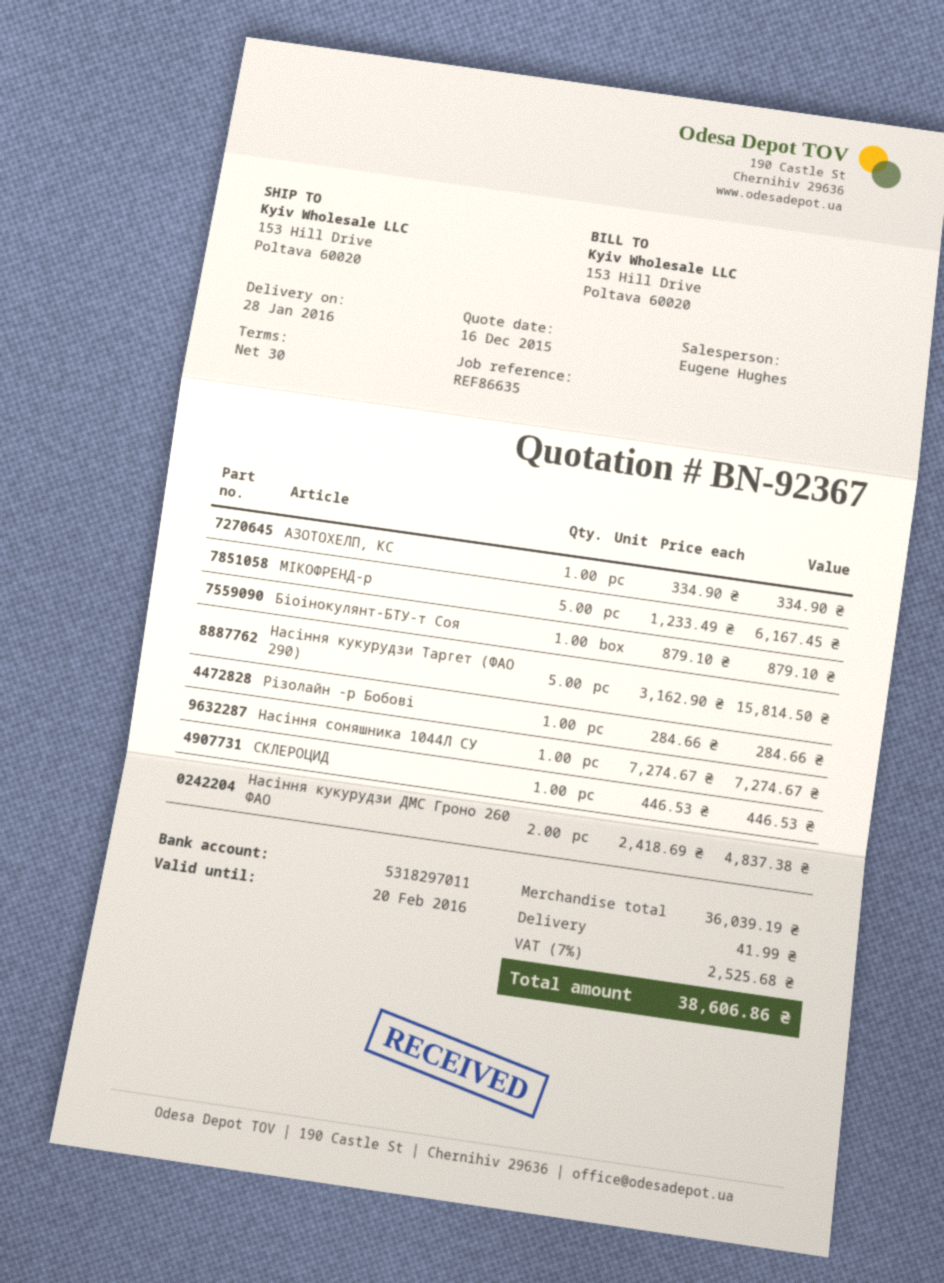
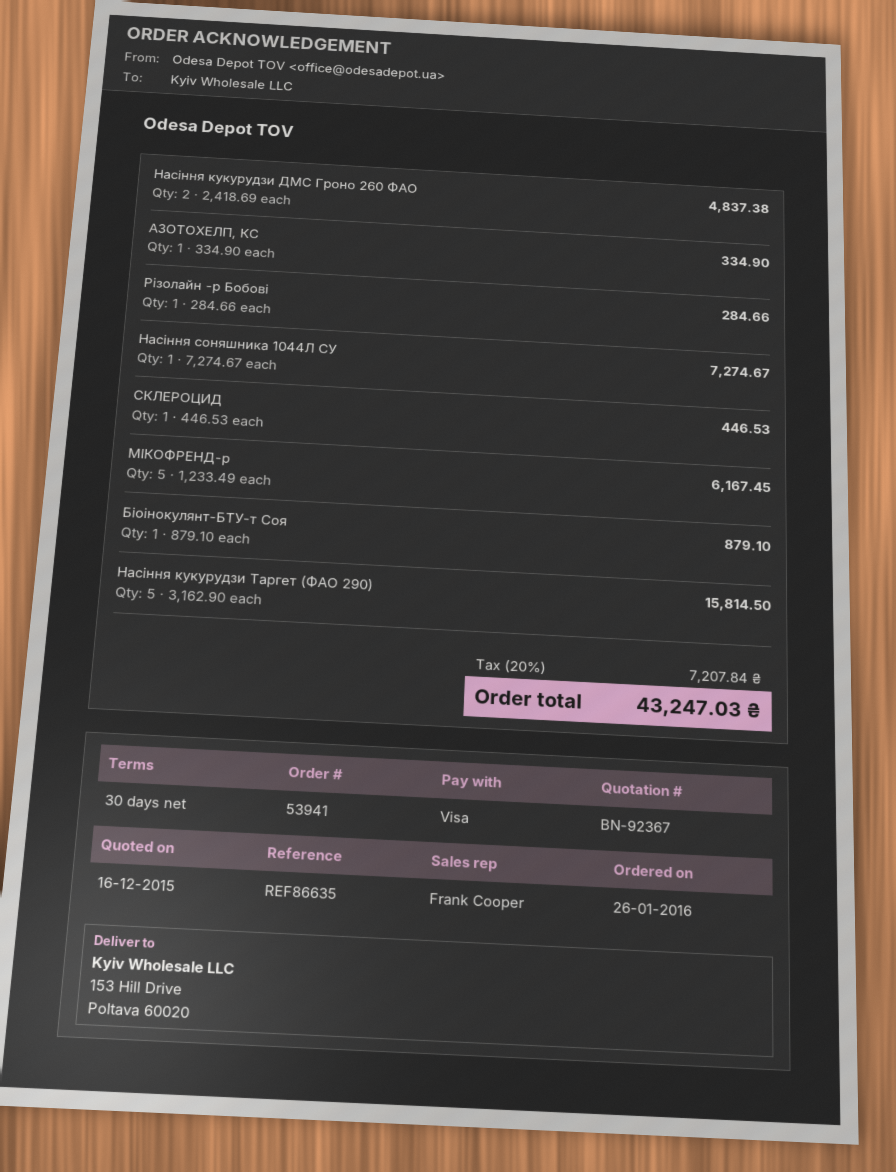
sales rep: Eugene Hughes -> Frank Cooper
shipping: 41.99 -> none
tax: 7% = 2525.68 -> 20% = 7207.84
total: 38606.86 -> 43247.03

